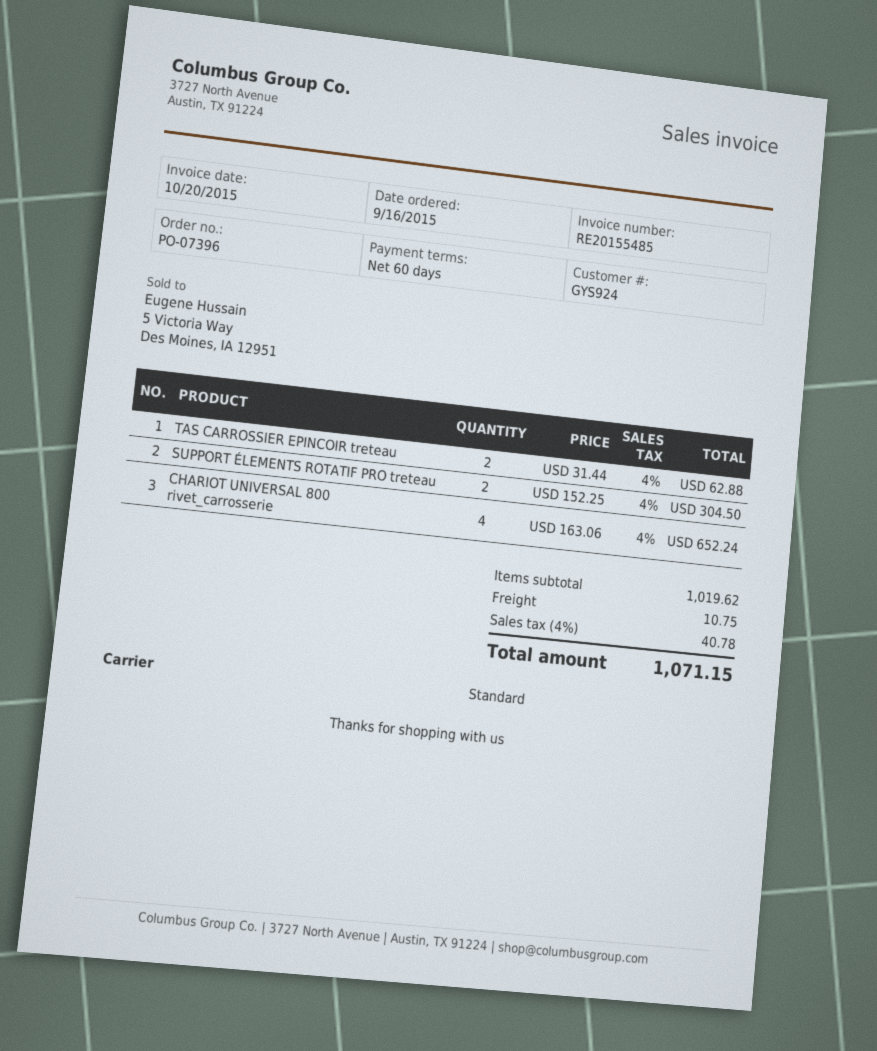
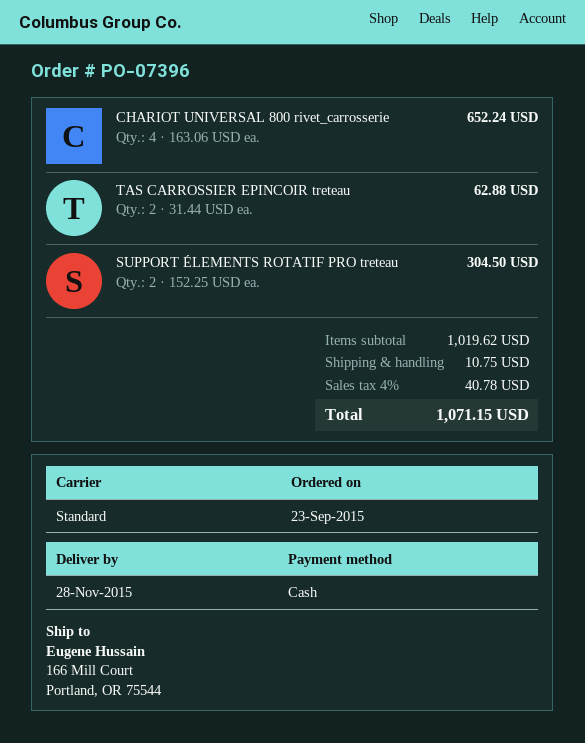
order date: 2015-09-16 -> 2015-09-23

